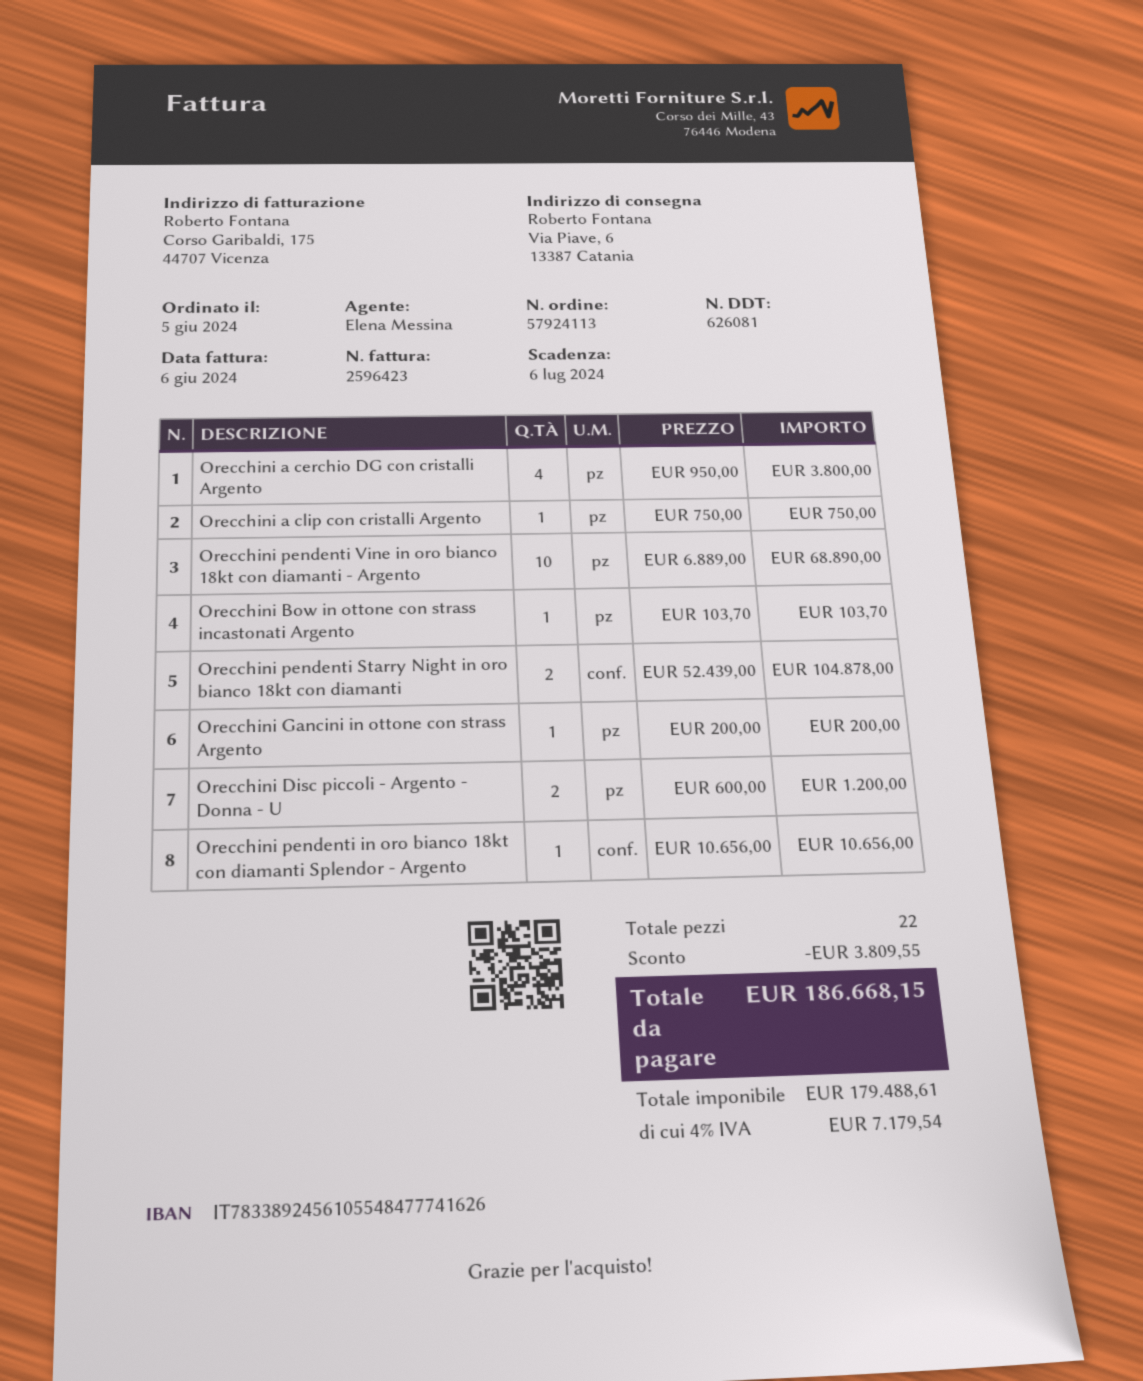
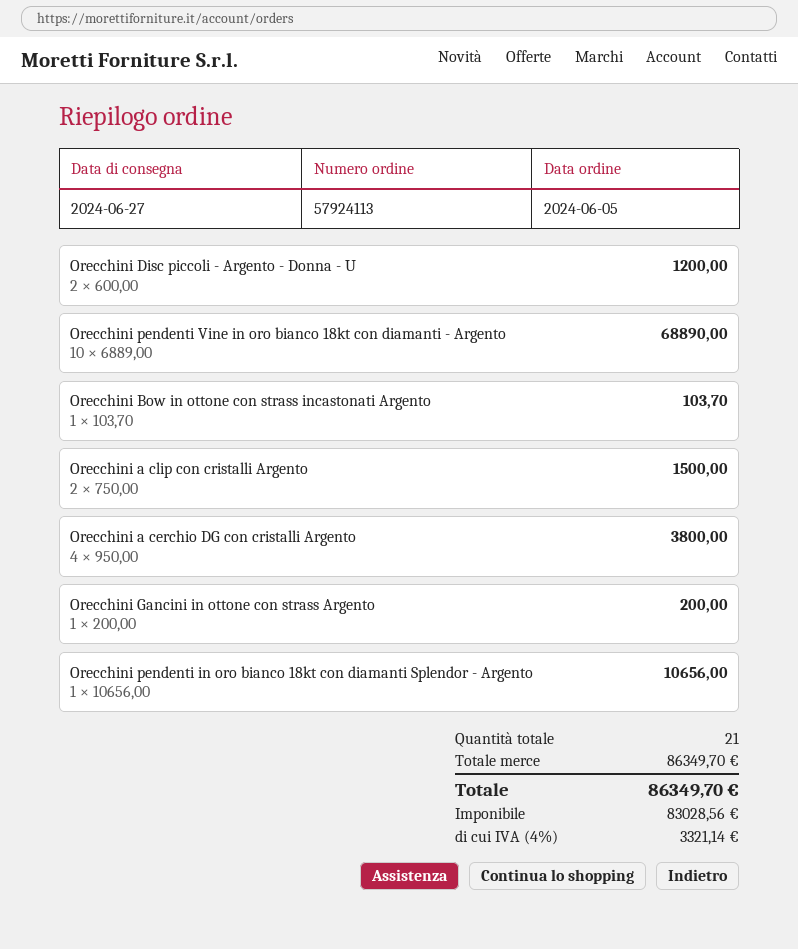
Orecchini a clip con cristalli Argento: 1 x 750.00 = 750.00 -> 2 x 750.00 = 1500.00
Orecchini pendenti Starry Night in oro bianco 18kt con diamanti: 2 x 52439.00 = 104878.00 -> none
total quantity: 22 -> 21
discount: 3809.55 -> none
net: 179488.61 -> 83028.56
tax: 4% = 7179.54 -> 4% = 3321.14
total: 186668.15 -> 86349.70

